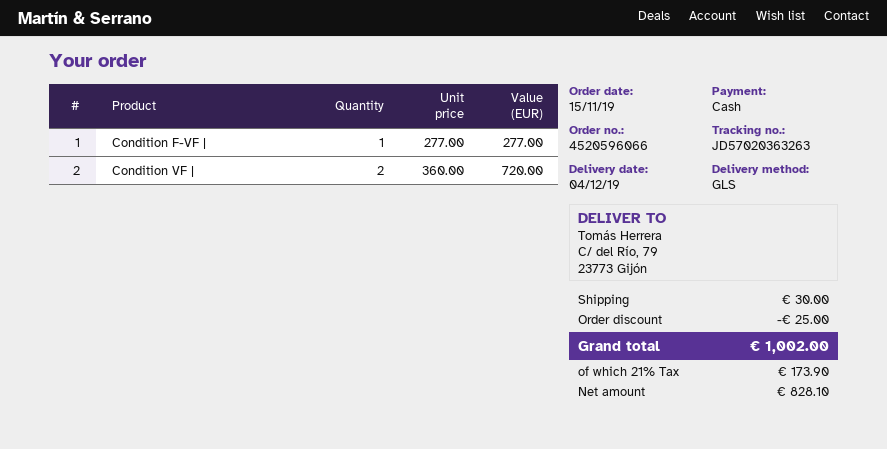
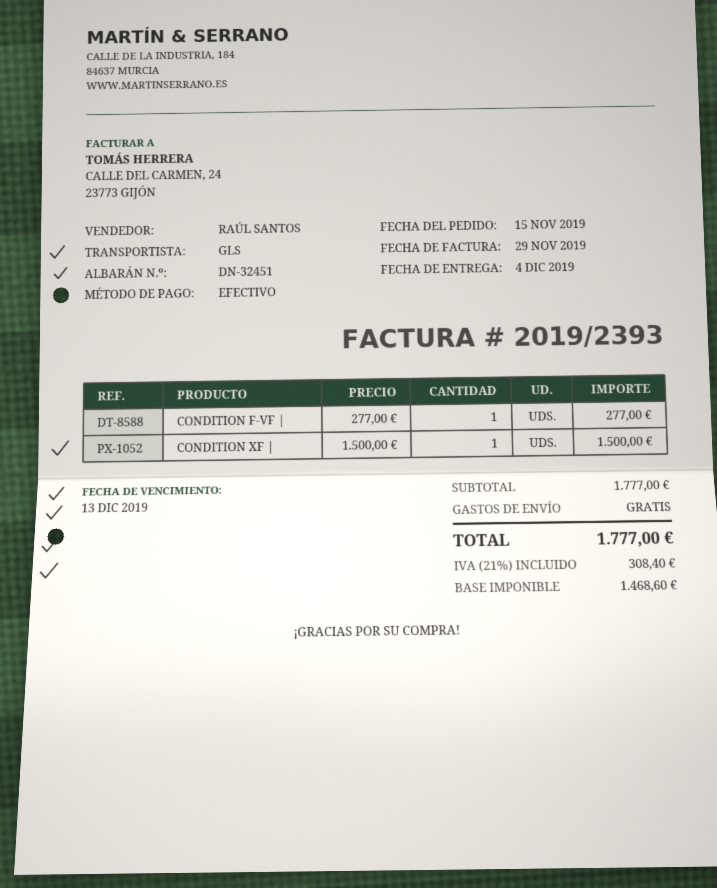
Condition VF |: 2 x 360.00 = 720.00 -> none
CONDITION XF |: none -> 1 x 1500.00 = 1500.00
discount: 25.00 -> none
shipping: 30.00 -> 0.00
net: 828.10 -> 1468.60
tax: 21% = 173.90 -> 21% = 308.40
total: 1002.00 -> 1777.00

